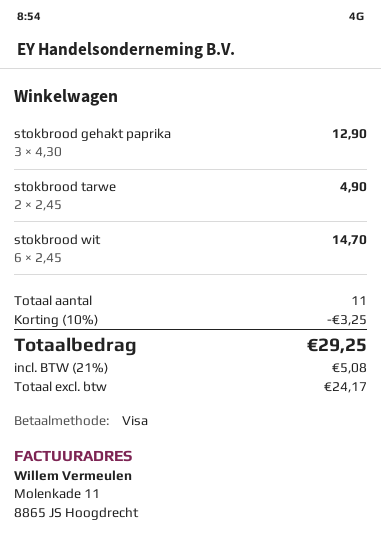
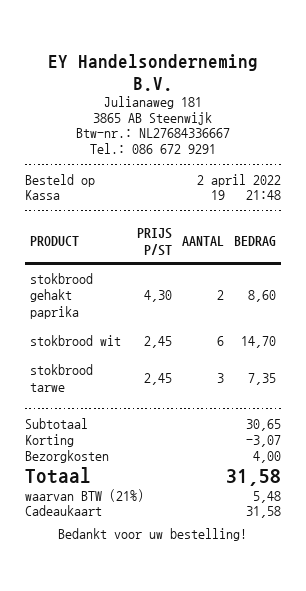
payment method: Visa -> gift card
stokbrood gehakt paprika: 3 x 4.30 = 12.90 -> 2 x 4.30 = 8.60
stokbrood tarwe: 2 x 2.45 = 4.90 -> 3 x 2.45 = 7.35
discount: 3.25 -> 3.07
shipping: none -> 4.00
tax: 21% = 5.08 -> 21% = 5.48
total: 29.25 -> 31.58

